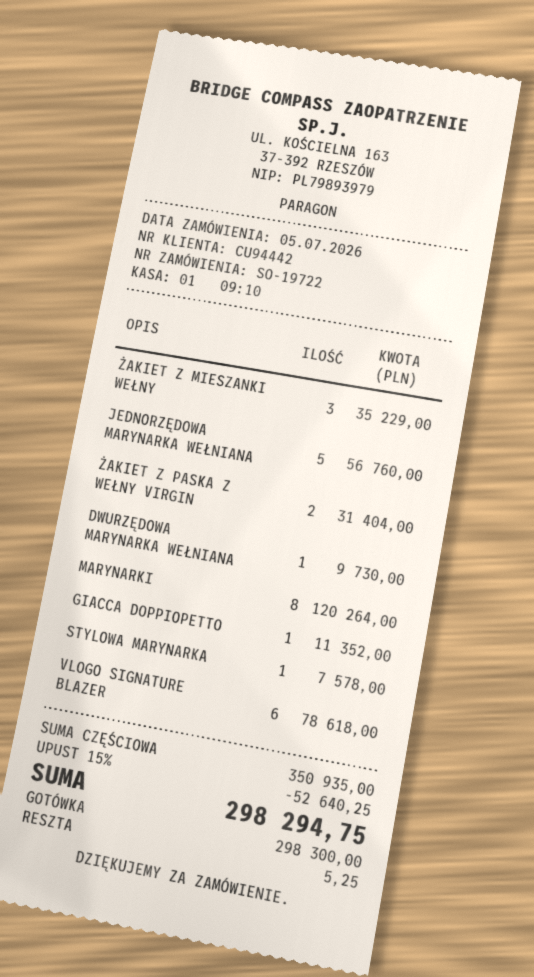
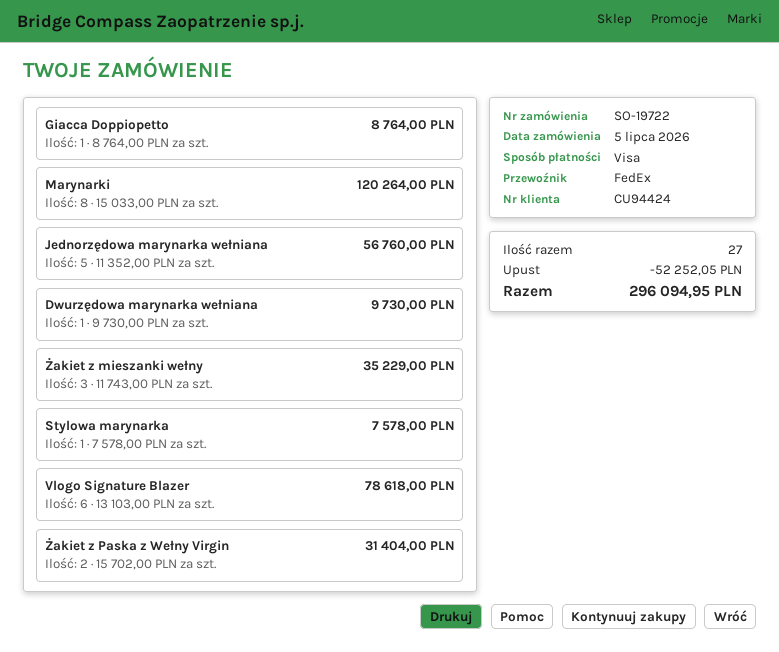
customer number: CU94442 -> CU94424
payment method: cash -> Visa
GIACCA DOPPIOPETTO: 1 for 11352.00 -> 1 for 8764.00
discount: 52640.25 -> 52252.05
total: 298294.75 -> 296094.95

